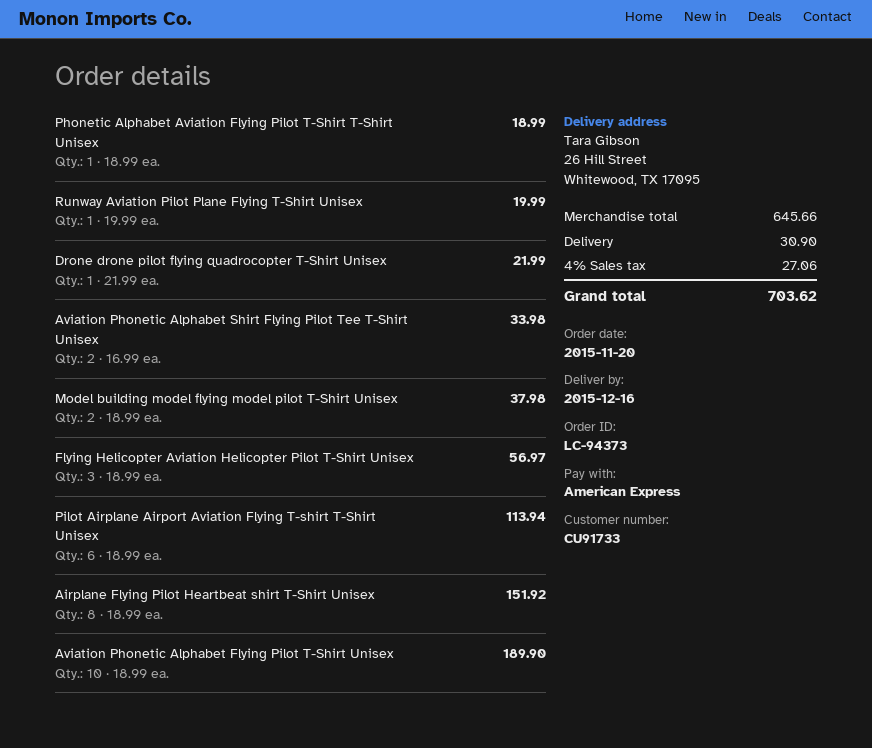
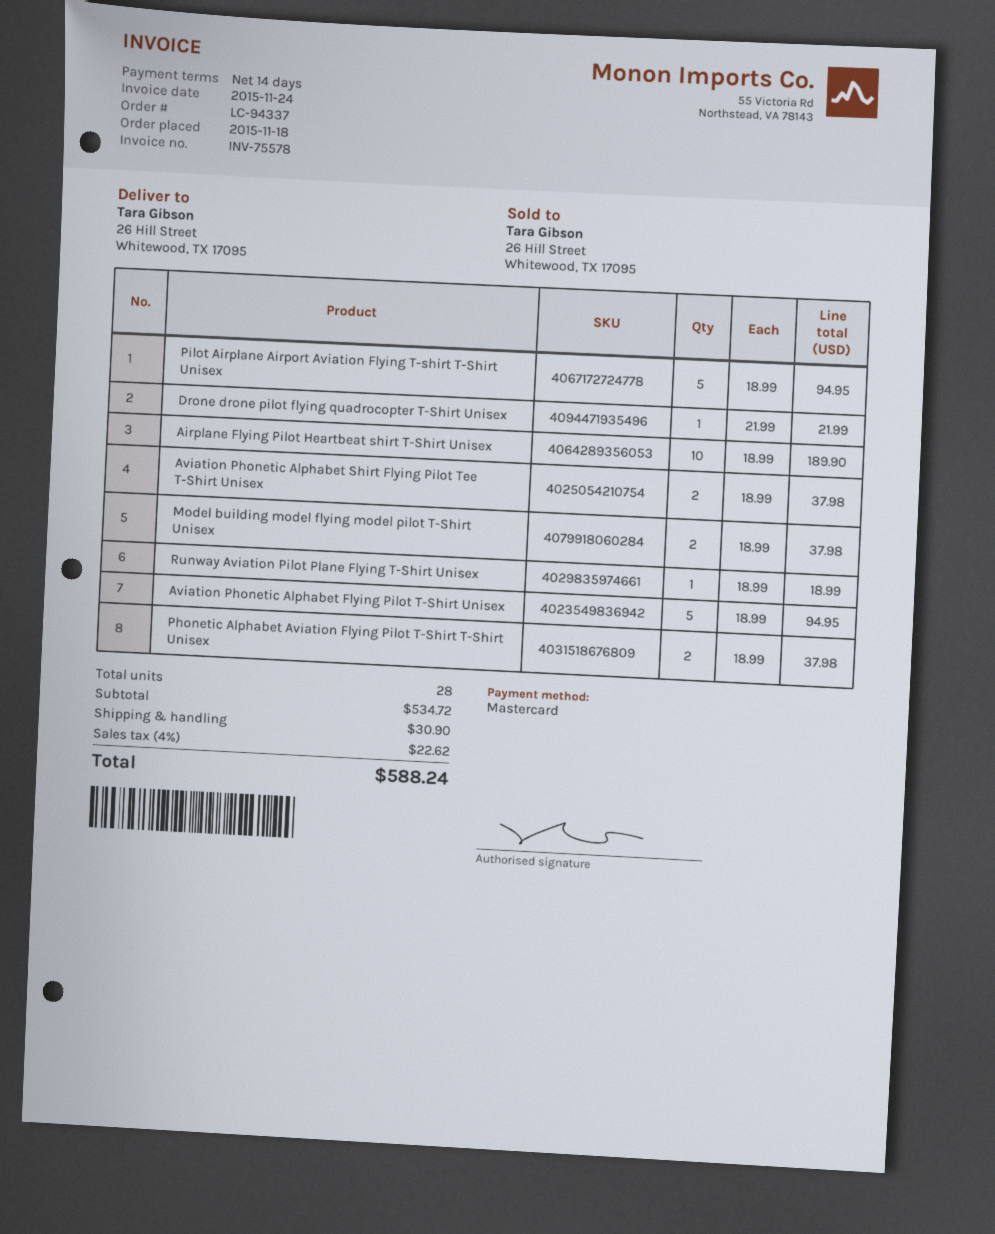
order number: LC-94373 -> LC-94337
order date: 2015-11-20 -> 2015-11-18
payment method: American Express -> Mastercard
Phonetic Alphabet Aviation Flying Pilot T-Shirt T-Shirt Unisex: 1 x 18.99 = 18.99 -> 2 x 18.99 = 37.98
Runway Aviation Pilot Plane Flying T-Shirt Unisex: 1 x 19.99 = 19.99 -> 1 x 18.99 = 18.99
Aviation Phonetic Alphabet Shirt Flying Pilot Tee T-Shirt Unisex: 2 x 16.99 = 33.98 -> 2 x 18.99 = 37.98
Flying Helicopter Aviation Helicopter Pilot T-Shirt Unisex: 3 x 18.99 = 56.97 -> none
Pilot Airplane Airport Aviation Flying T-shirt T-Shirt Unisex: 6 x 18.99 = 113.94 -> 5 x 18.99 = 94.95
Airplane Flying Pilot Heartbeat shirt T-Shirt Unisex: 8 x 18.99 = 151.92 -> 10 x 18.99 = 189.90
Aviation Phonetic Alphabet Flying Pilot T-Shirt Unisex: 10 x 18.99 = 189.90 -> 5 x 18.99 = 94.95
subtotal: 645.66 -> 534.72
tax: 4% = 27.06 -> 4% = 22.62
total: 703.62 -> 588.24

